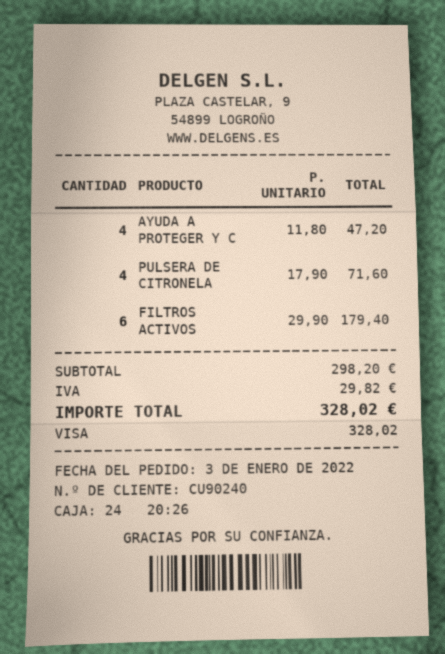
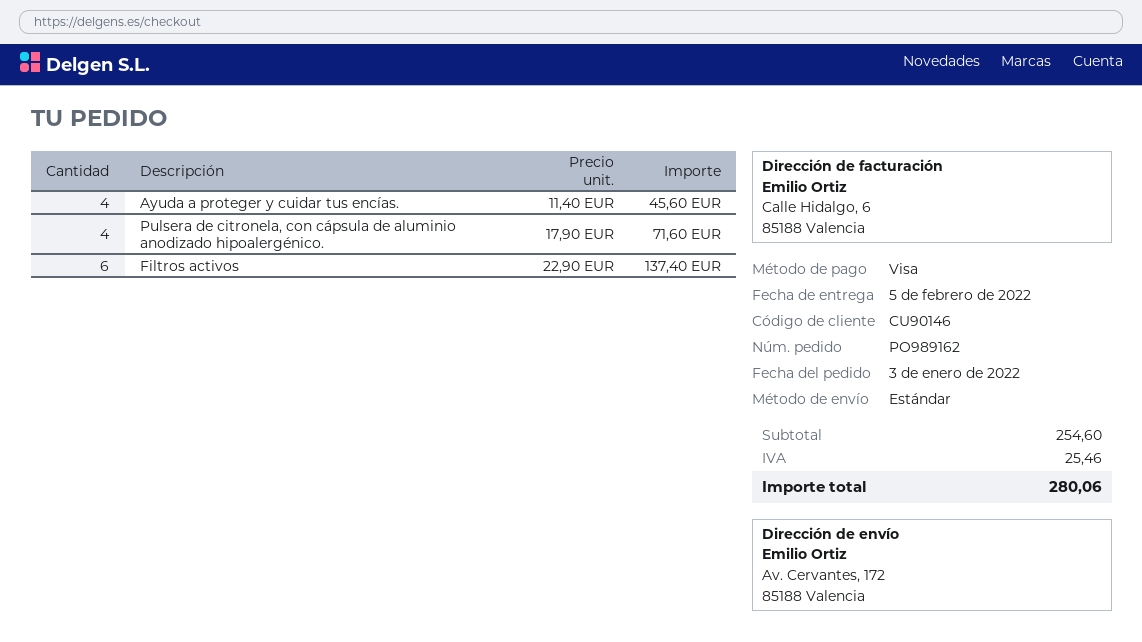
customer number: CU90240 -> CU90146
AYUDA A PROTEGER Y C: 4 x 11.80 = 47.20 -> 4 x 11.40 = 45.60
FILTROS ACTIVOS: 6 x 29.90 = 179.40 -> 6 x 22.90 = 137.40
subtotal: 298.20 -> 254.60
tax: 29.82 -> 25.46
total: 328.02 -> 280.06

